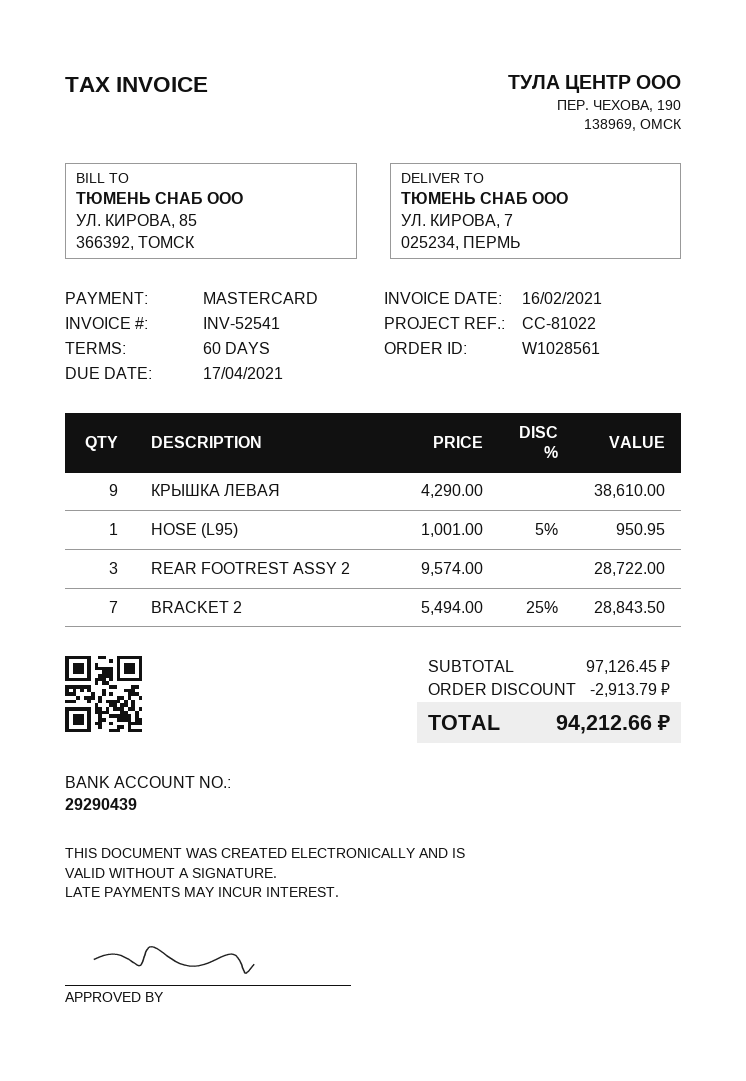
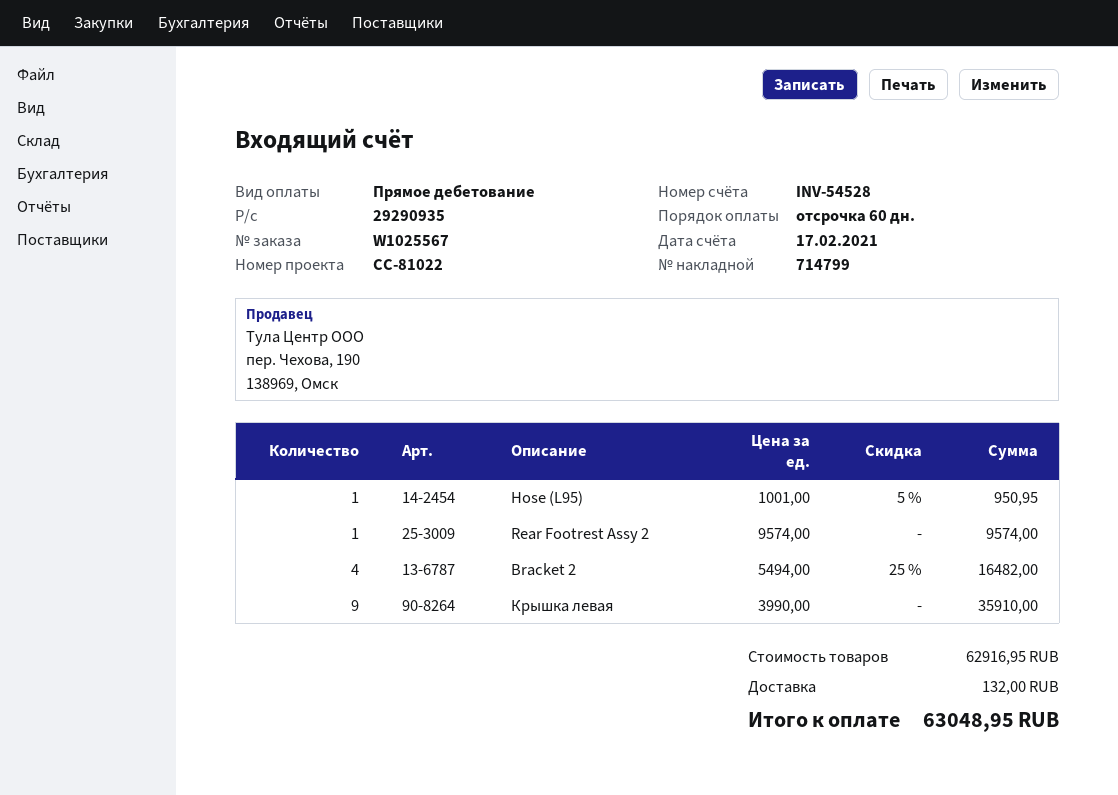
order number: W1028561 -> W1025567
invoice number: INV-52541 -> INV-54528
invoice date: 2021-02-16 -> 2021-02-17
payment method: Mastercard -> direct debit
bank account: 29290439 -> 29290935
КРЫШКА ЛЕВАЯ: 9 x 4290.00 = 38610.00 -> 9 x 3990.00 = 35910.00
REAR FOOTREST ASSY 2: 3 x 9574.00 = 28722.00 -> 1 x 9574.00 = 9574.00
BRACKET 2: 7 x 5494.00 - 25% = 28843.50 -> 4 x 5494.00 - 25% = 16482.00
subtotal: 97126.45 -> 62916.95
discount: 2913.79 -> none
shipping: none -> 132.00
total: 94212.66 -> 63048.95

